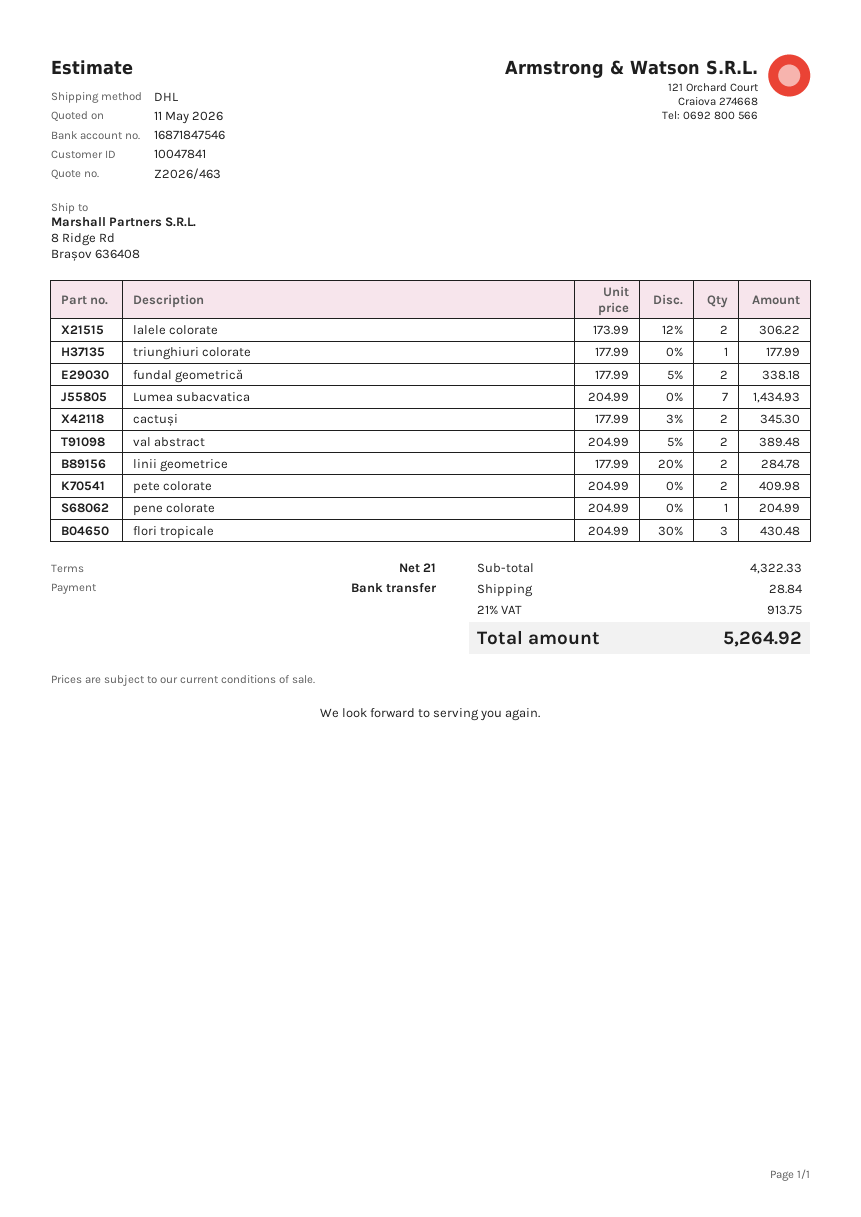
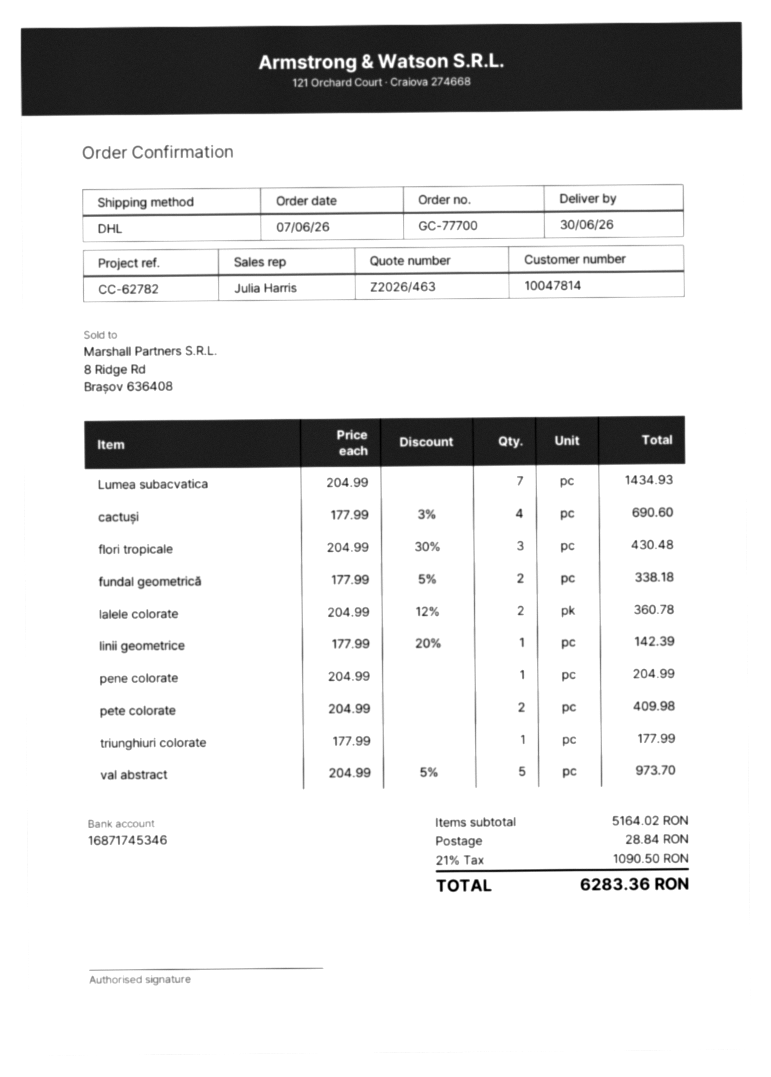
customer number: 10047841 -> 10047814
bank account: 16871847546 -> 16871745346
lalele colorate: 2 x 173.99 - 12% = 306.22 -> 2 x 204.99 - 12% = 360.78
cactuși: 2 x 177.99 - 3% = 345.30 -> 4 x 177.99 - 3% = 690.60
val abstract: 2 x 204.99 - 5% = 389.48 -> 5 x 204.99 - 5% = 973.70
linii geometrice: 2 x 177.99 - 20% = 284.78 -> 1 x 177.99 - 20% = 142.39
subtotal: 4322.33 -> 5164.02
tax: 21% = 913.75 -> 21% = 1090.50
total: 5264.92 -> 6283.36

